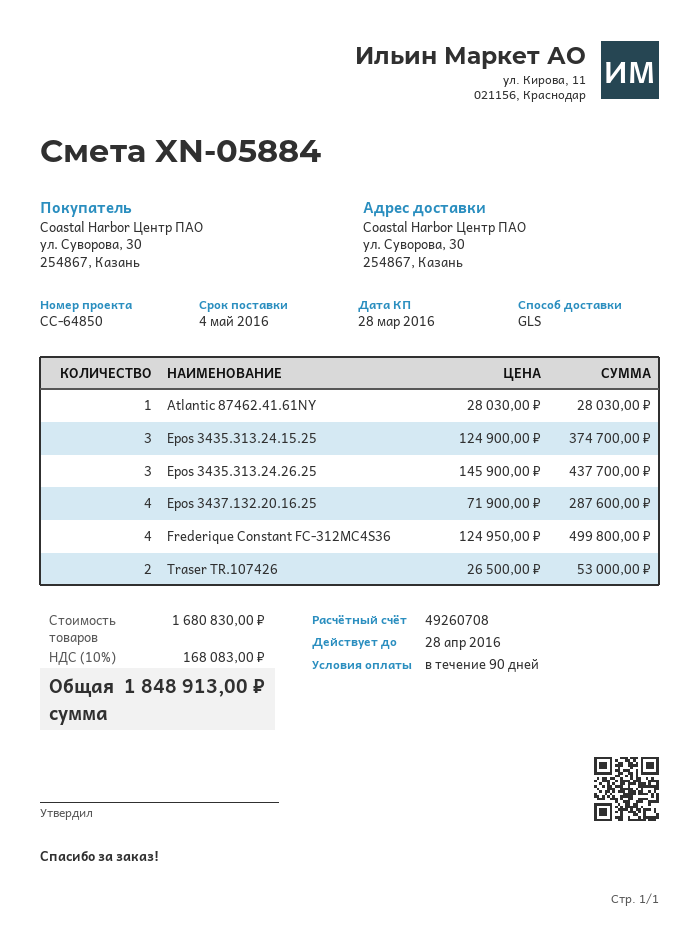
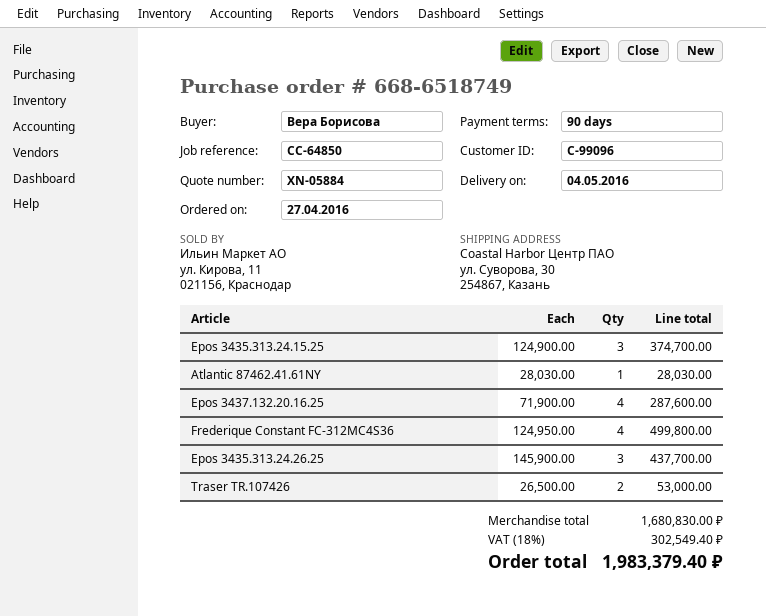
tax: 10% = 168083.00 -> 18% = 302549.40
total: 1848913.00 -> 1983379.40

